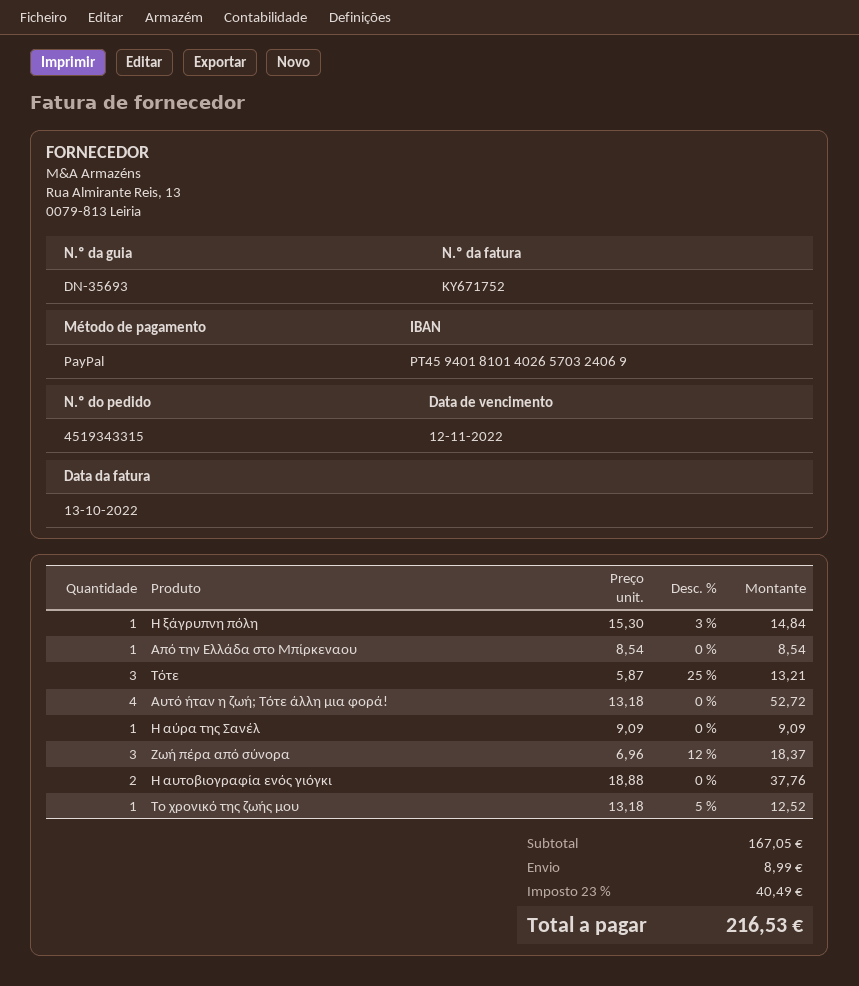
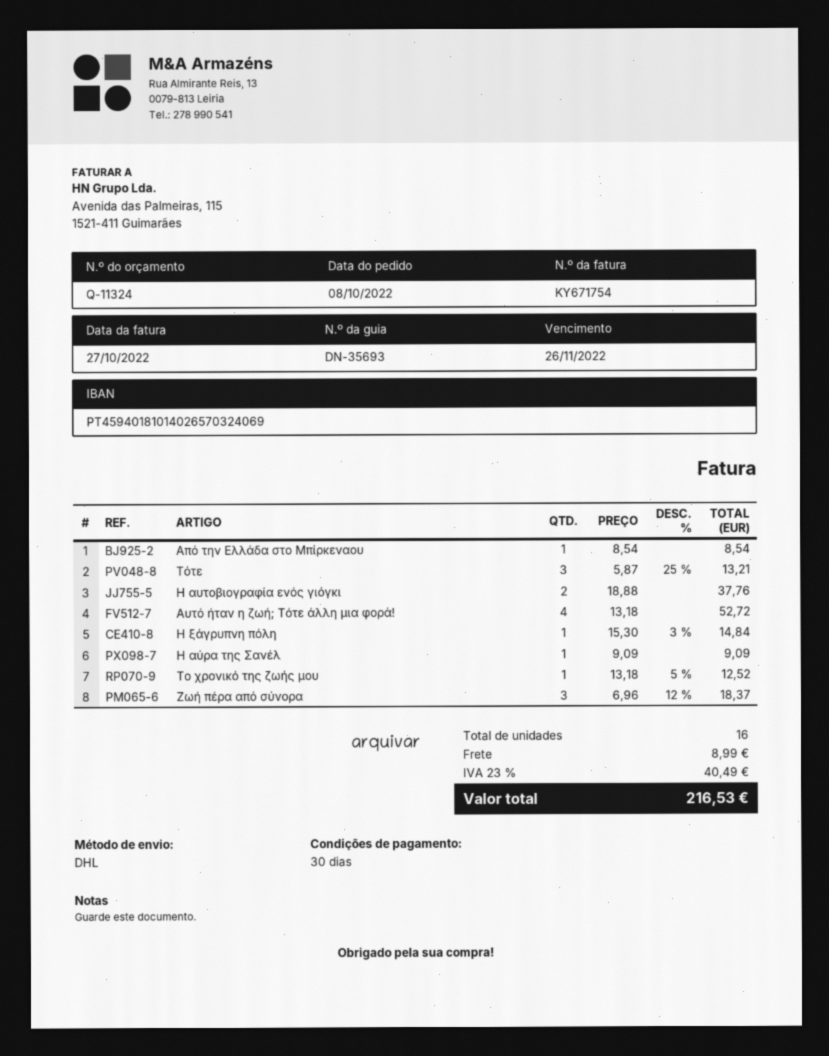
invoice number: KY671752 -> KY671754
invoice date: 2022-10-13 -> 2022-10-27
due date: 2022-11-12 -> 2022-11-26

